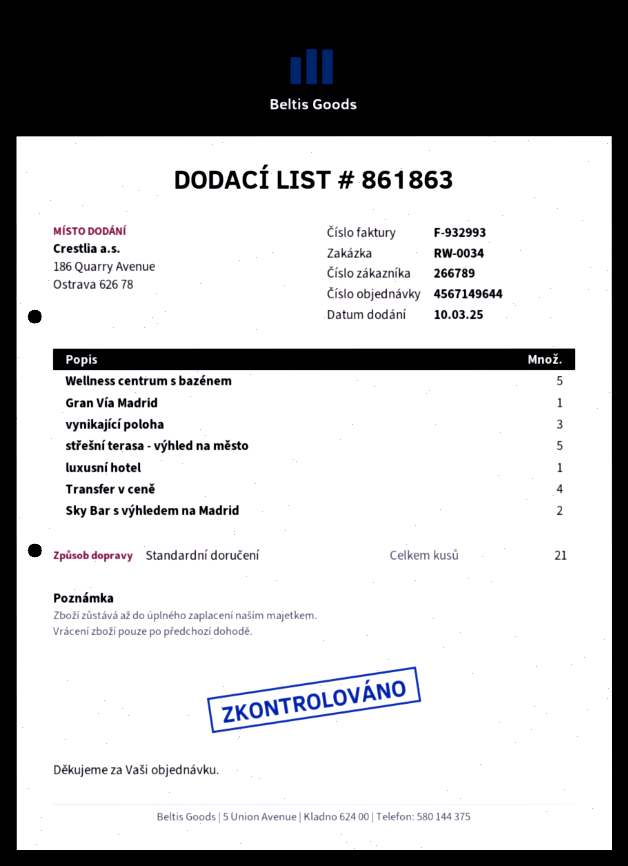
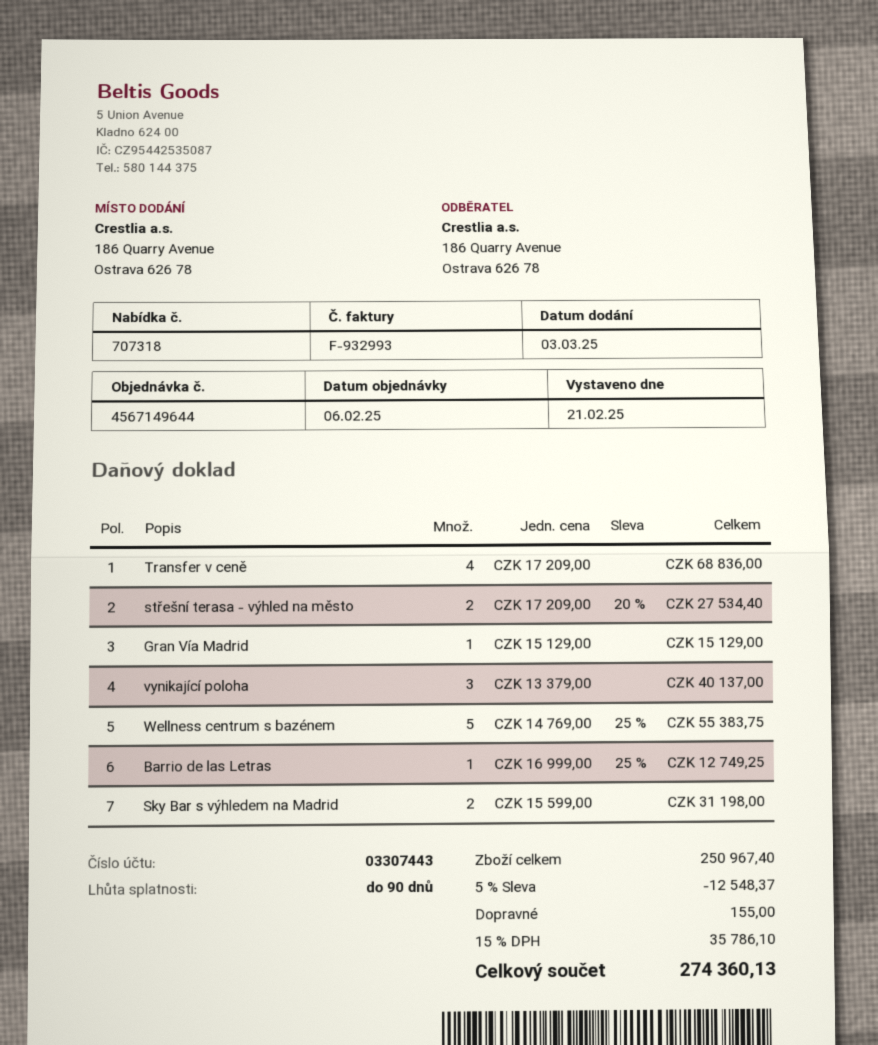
delivery date: 2025-03-10 -> 2025-03-03
střešní terasa - výhled na město: 5 -> 2
luxusní hotel: 1 -> none
Barrio de las Letras: none -> 1

